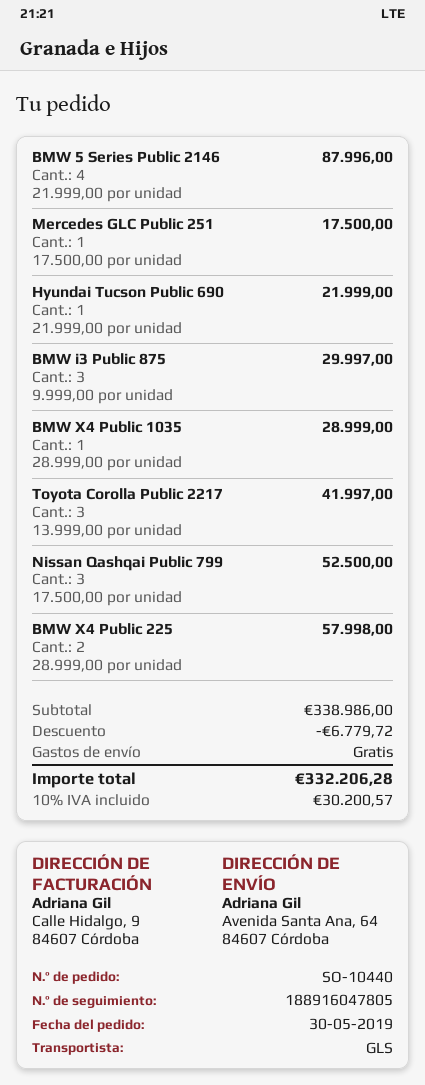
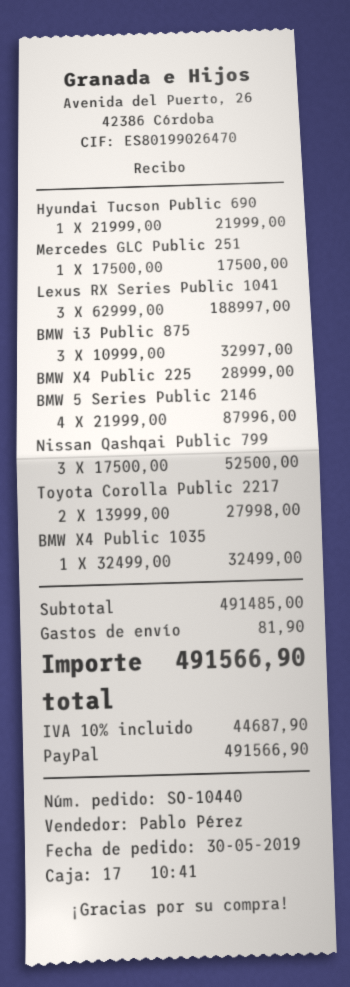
BMW i3 Public 875: 3 x 9999.00 = 29997.00 -> 3 x 10999.00 = 32997.00
BMW X4 Public 1035: 1 x 28999.00 = 28999.00 -> 1 x 32499.00 = 32499.00
Toyota Corolla Public 2217: 3 x 13999.00 = 41997.00 -> 2 x 13999.00 = 27998.00
BMW X4 Public 225: 2 x 28999.00 = 57998.00 -> 1 x 28999.00 = 28999.00
Lexus RX Series Public 1041: none -> 3 x 62999.00 = 188997.00
subtotal: 338986.00 -> 491485.00
discount: 6779.72 -> none
shipping: 0.00 -> 81.90
tax: 10% = 30200.57 -> 10% = 44687.90
total: 332206.28 -> 491566.90

